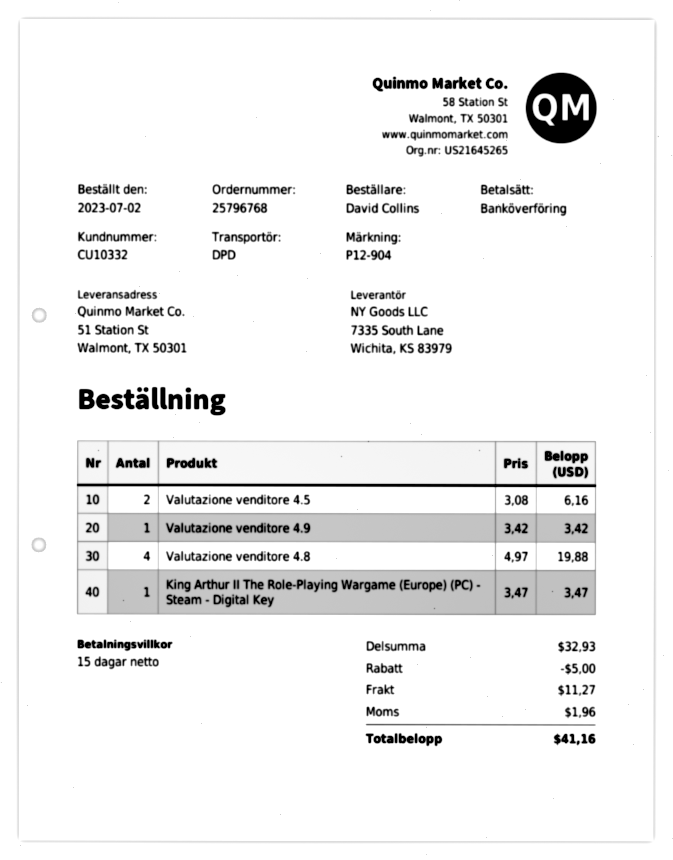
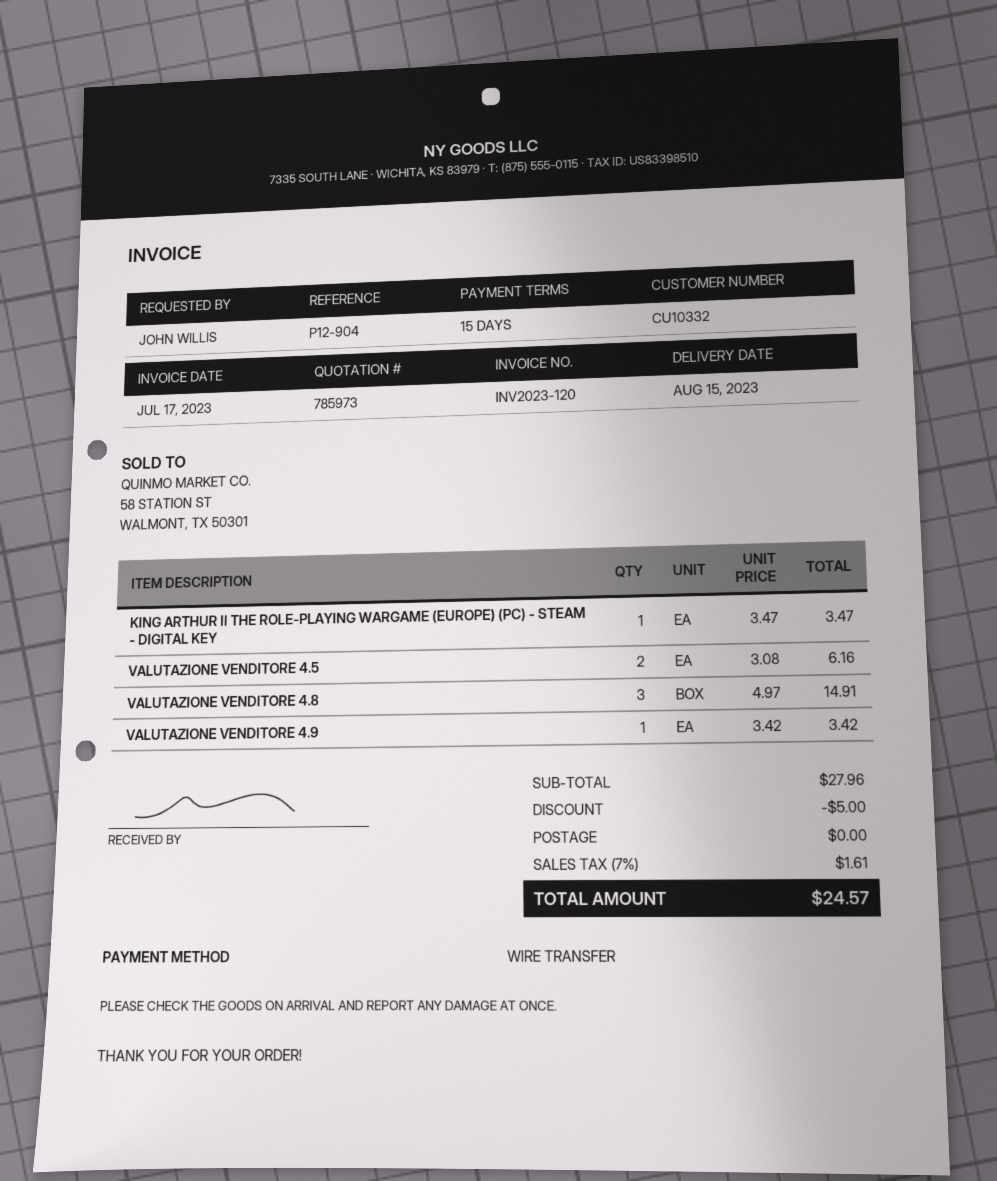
ordered by: David Collins -> JOHN WILLIS
Valutazione venditore 4.8: 4 x 4.97 = 19.88 -> 3 x 4.97 = 14.91
subtotal: 32.93 -> 27.96
shipping: 11.27 -> 0.00
tax: 1.96 -> 1.61
total: 41.16 -> 24.57

